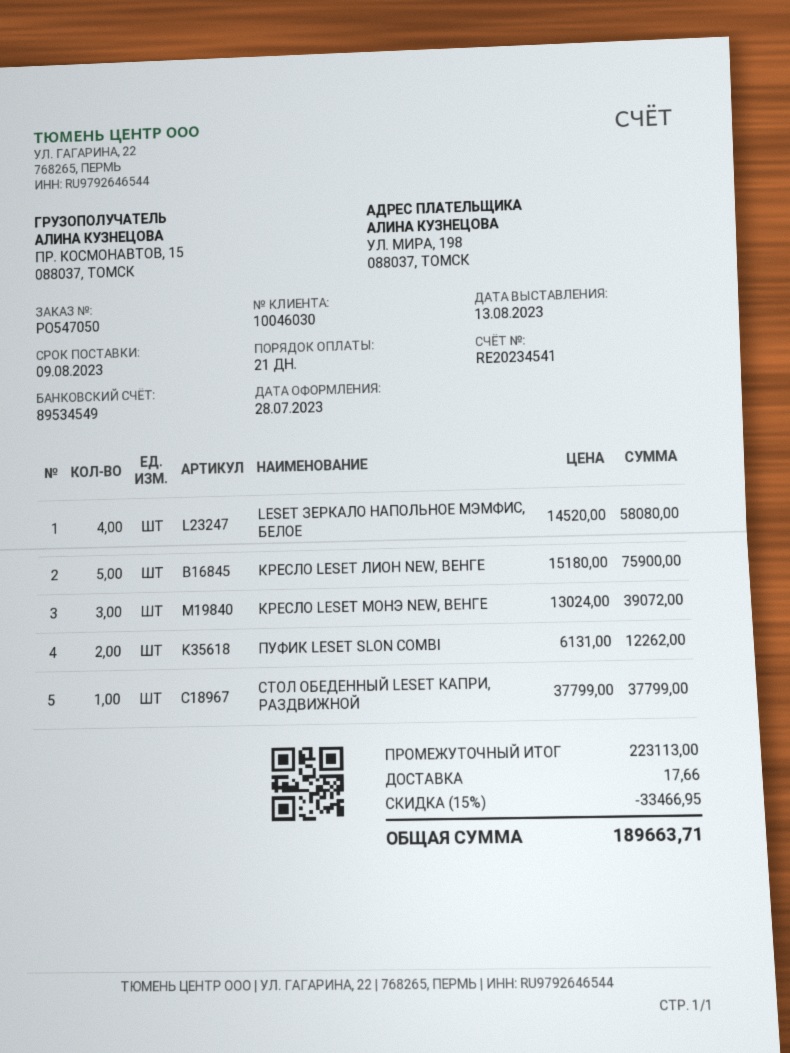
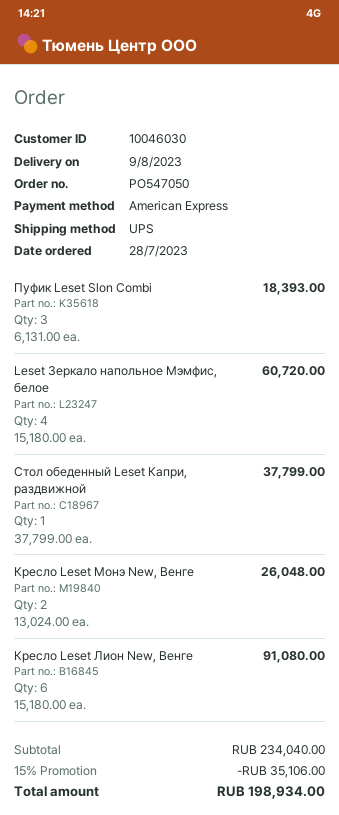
LESET ЗЕРКАЛО НАПОЛЬНОЕ МЭМФИС, БЕЛОЕ: 4 x 14520.00 = 58080.00 -> 4 x 15180.00 = 60720.00
КРЕСЛО LESET ЛИОН NEW, ВЕНГЕ: 5 x 15180.00 = 75900.00 -> 6 x 15180.00 = 91080.00
КРЕСЛО LESET МОНЭ NEW, ВЕНГЕ: 3 x 13024.00 = 39072.00 -> 2 x 13024.00 = 26048.00
ПУФИК LESET SLON COMBI: 2 x 6131.00 = 12262.00 -> 3 x 6131.00 = 18393.00
subtotal: 223113.00 -> 234040.00
discount: 15% = 33466.95 -> 15% = 35106.00
shipping: 17.66 -> none
total: 189663.71 -> 198934.00

